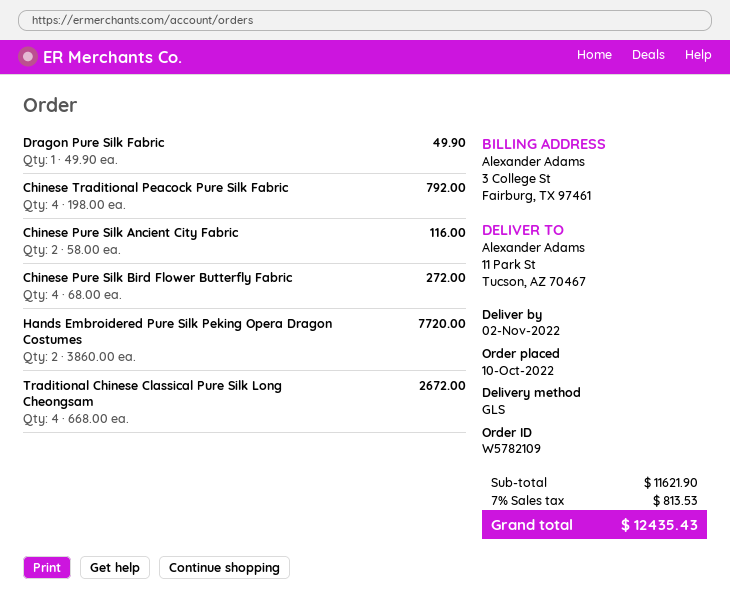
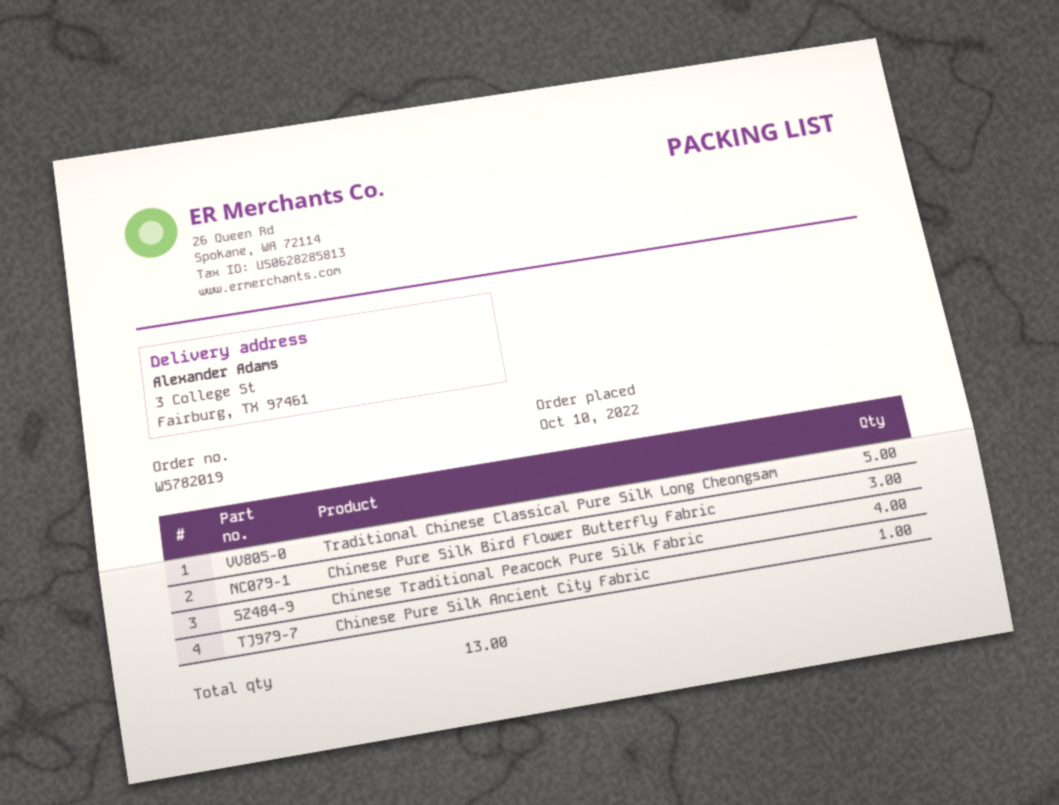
order number: W5782109 -> W5782019
ship to: 11 Park St, Tucson, AZ 70467 -> 3 College St, Fairburg, TX 97461
Dragon Pure Silk Fabric: 1 -> none
Chinese Pure Silk Ancient City Fabric: 2 -> 1
Chinese Pure Silk Bird Flower Butterfly Fabric: 4 -> 3
Hands Embroidered Pure Silk Peking Opera Dragon Costumes: 2 -> none
Traditional Chinese Classical Pure Silk Long Cheongsam: 4 -> 5

